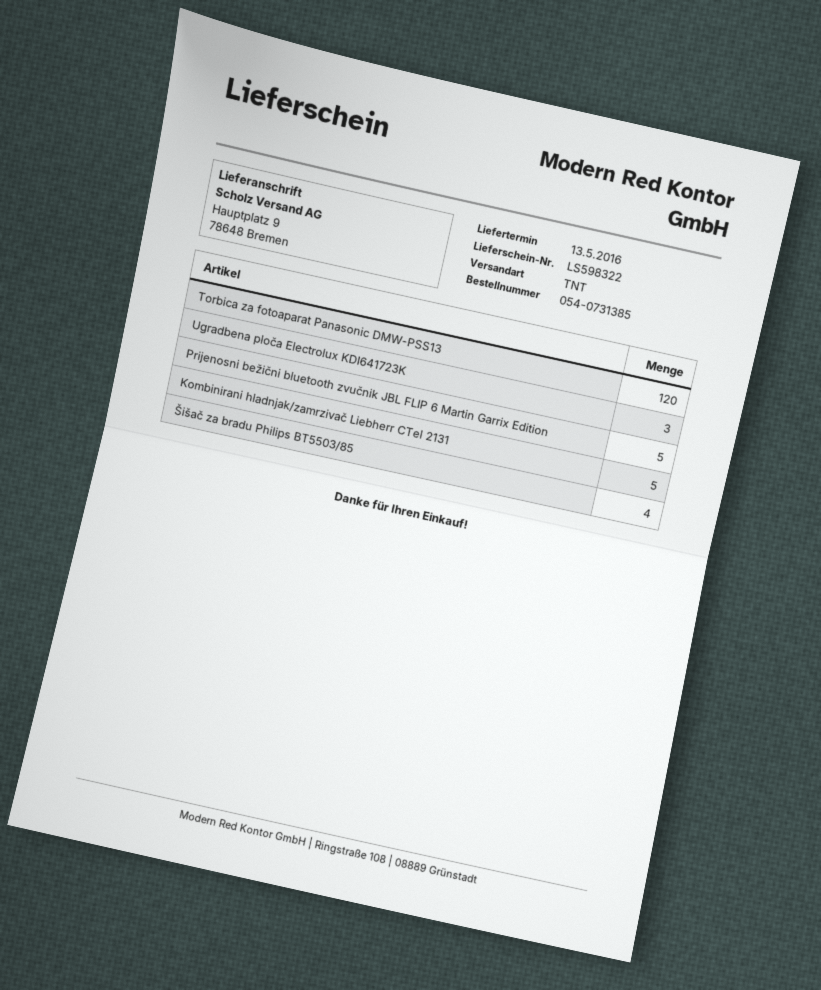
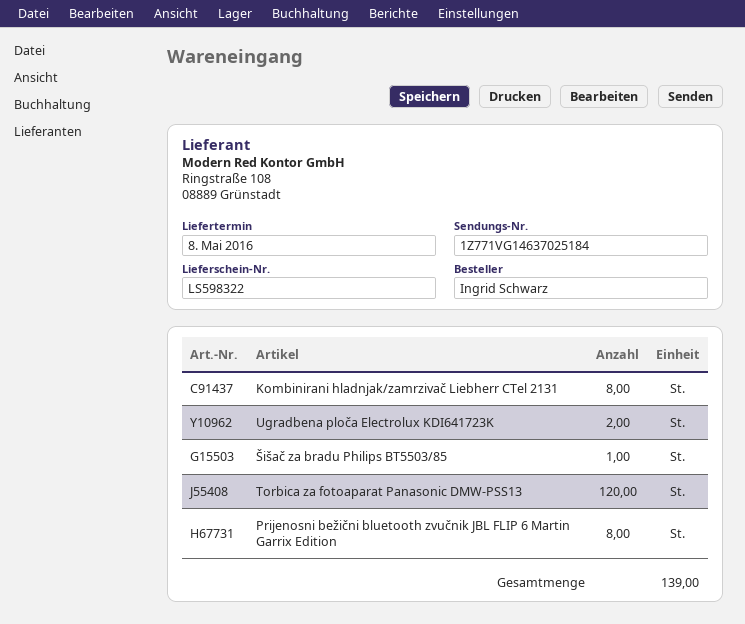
delivery date: 2016-05-13 -> 2016-05-08
Ugradbena ploča Electrolux KDI641723K: 3 -> 2
Prijenosni bežični bluetooth zvučnik JBL FLIP 6 Martin Garrix Edition: 5 -> 8
Kombinirani hladnjak/zamrzivač Liebherr CTel 2131: 5 -> 8
Šišač za bradu Philips BT5503/85: 4 -> 1

